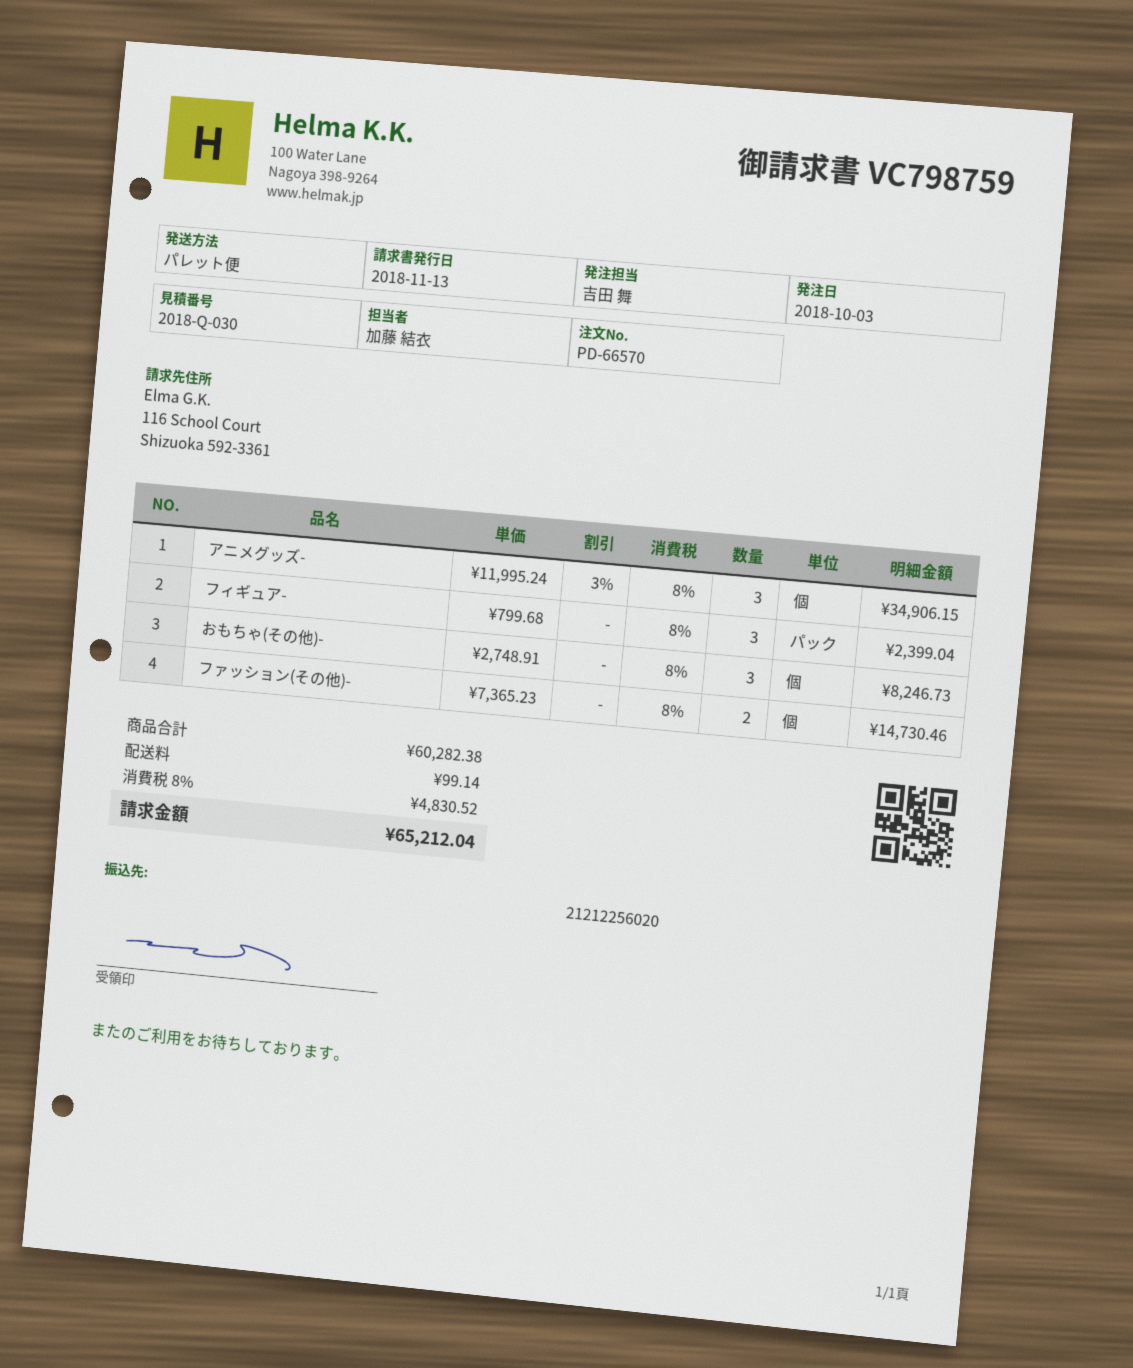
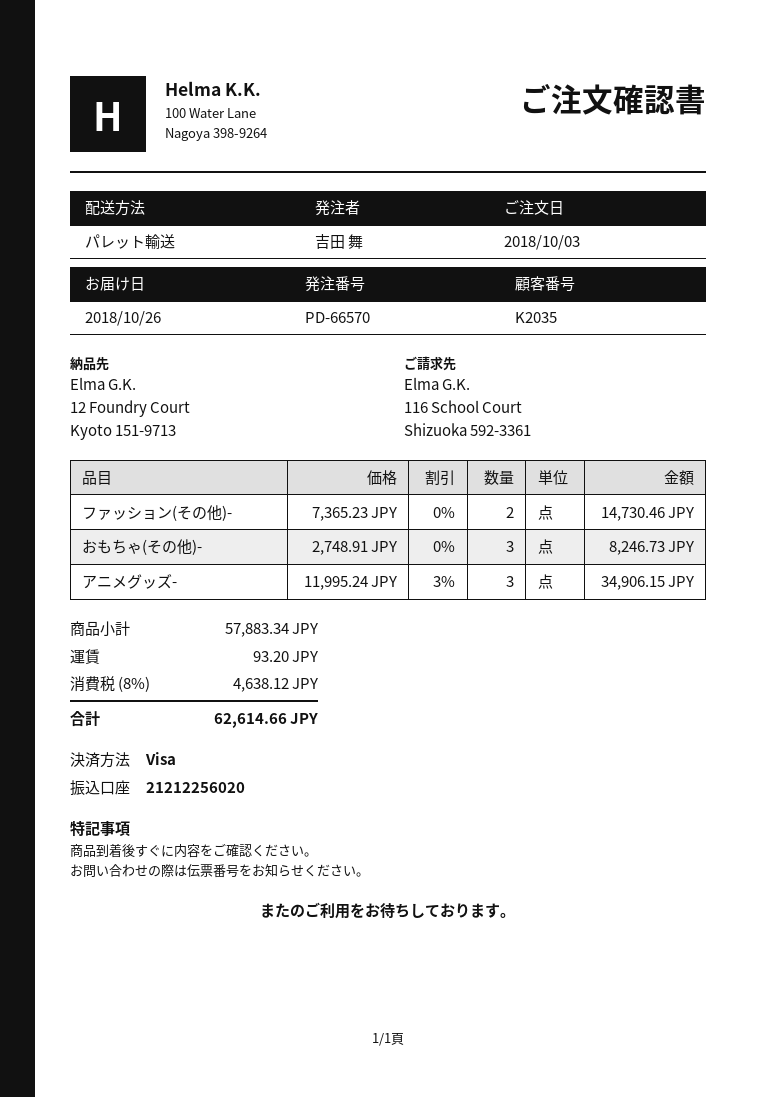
フィギュア-: 3 x 799.68 = 2399.04 -> none
subtotal: 60282.38 -> 57883.34
shipping: 99.14 -> 93.20
tax: 8% = 4830.52 -> 8% = 4638.12
total: 65212.04 -> 62614.66

